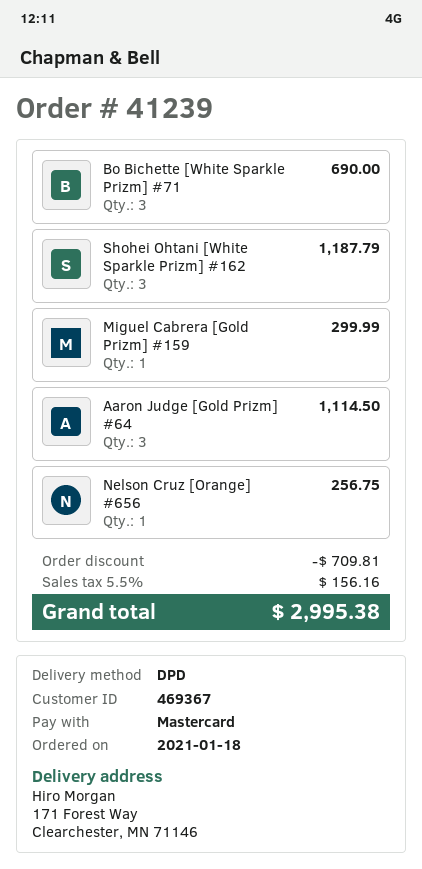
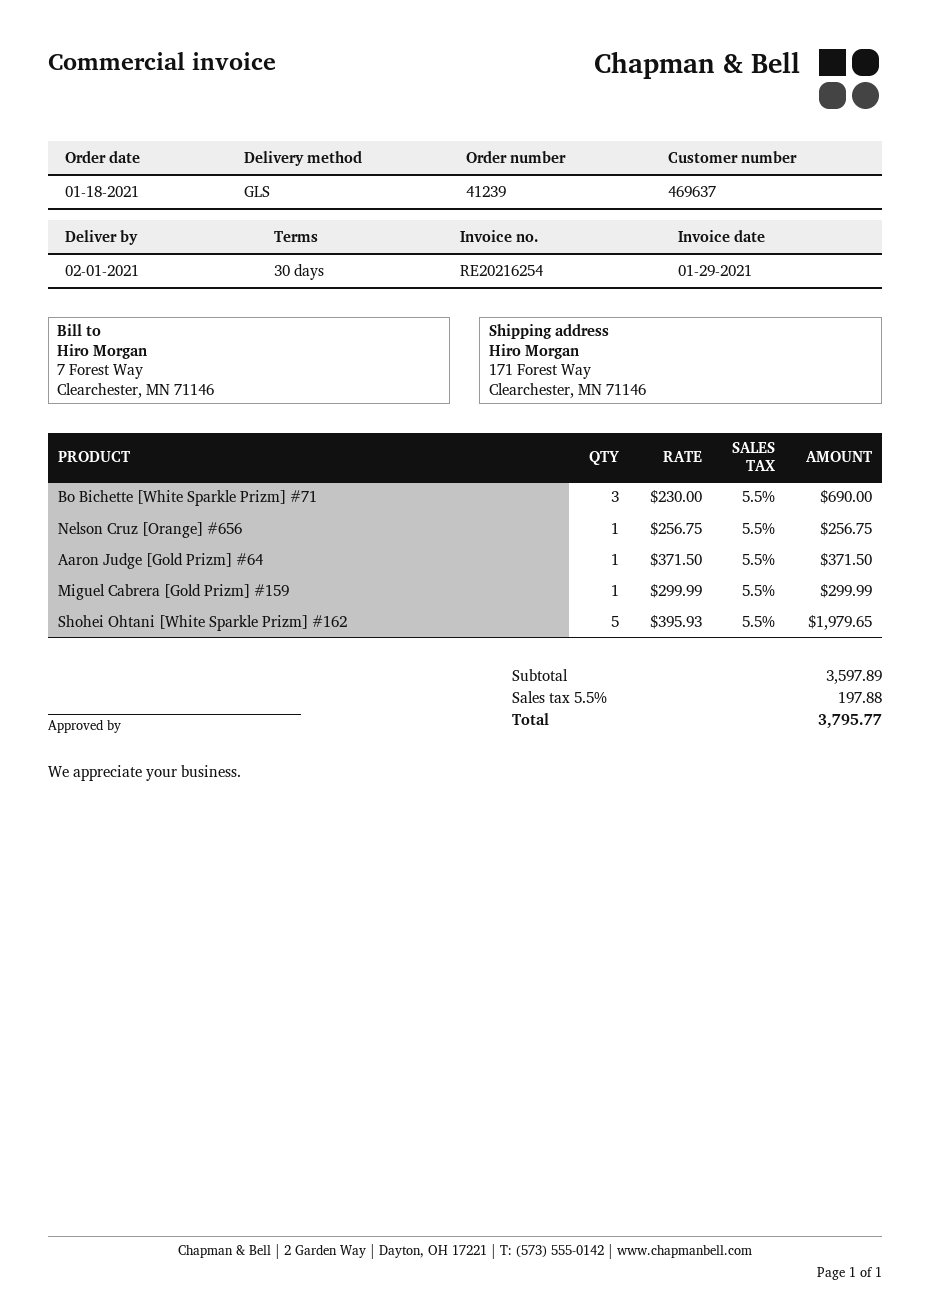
customer number: 469367 -> 469637
shipping method: DPD -> GLS
Shohei Ohtani [White Sparkle Prizm] #162: 3 for 1187.79 -> 5 for 1979.65
Aaron Judge [Gold Prizm] #64: 3 for 1114.50 -> 1 for 371.50
discount: 709.81 -> none
tax: 5.5% = 156.16 -> 5.5% = 197.88
total: 2995.38 -> 3795.77

